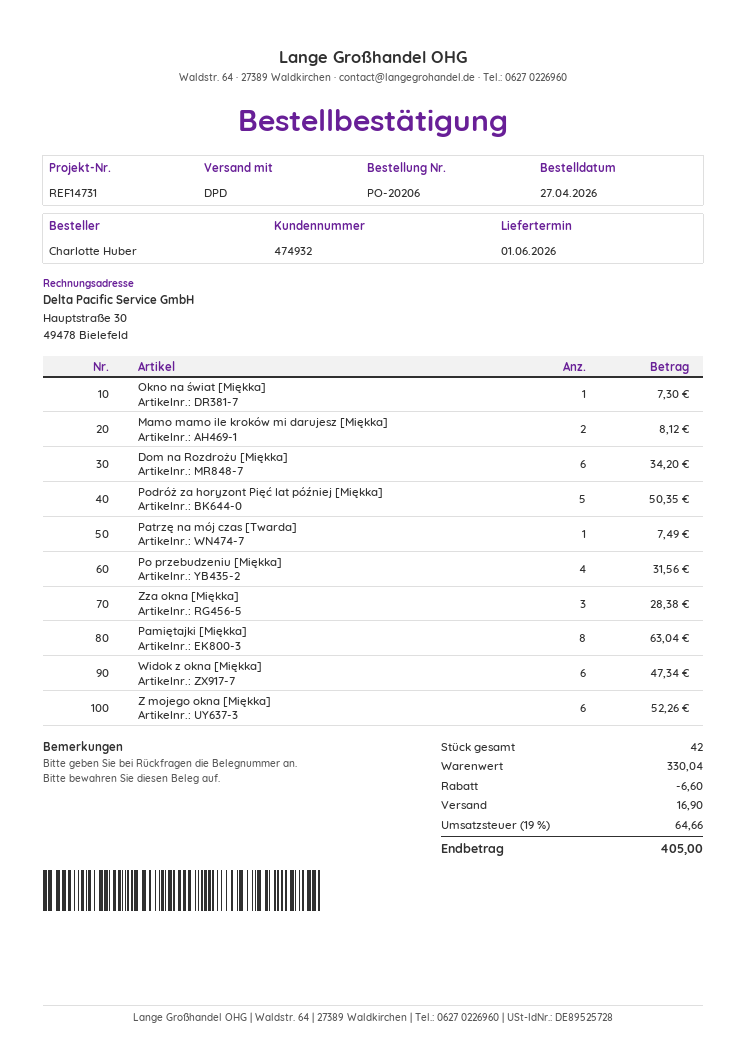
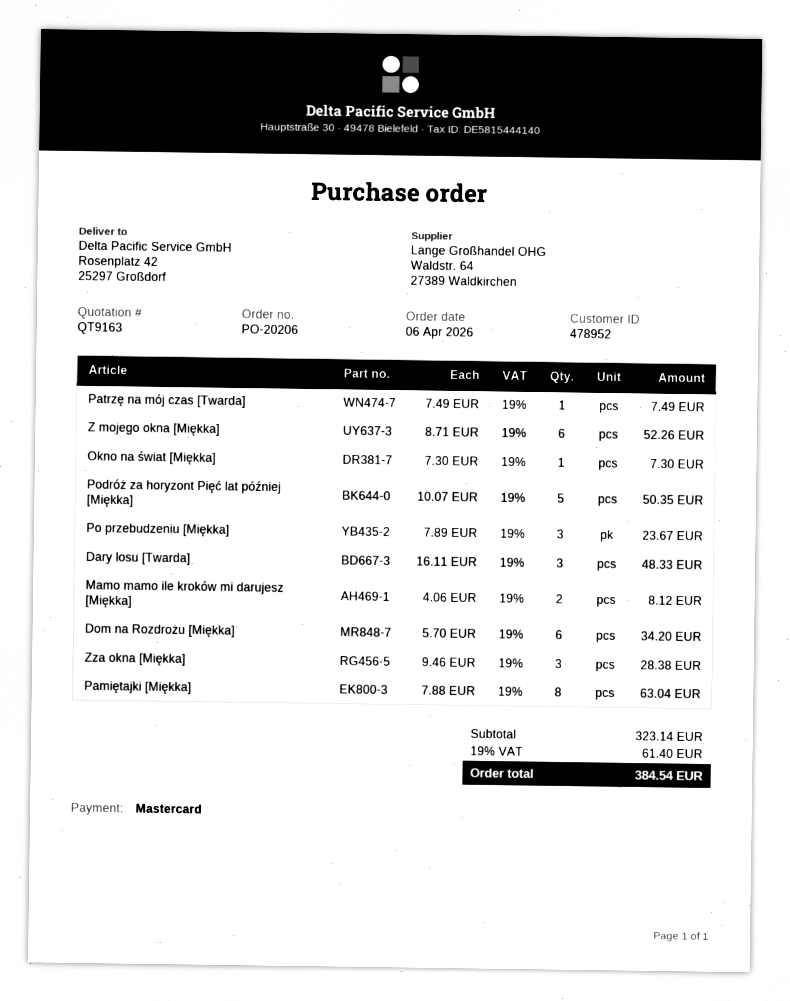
order date: 2026-04-27 -> 2026-04-06
customer number: 474932 -> 478952
Po przebudzeniu [Miękka]: 4 for 31.56 -> 3 for 23.67
Widok z okna [Miękka]: 6 for 47.34 -> none
Dary losu [Twarda]: none -> 3 for 48.33
subtotal: 330.04 -> 323.14
discount: 6.60 -> none
shipping: 16.90 -> none
tax: 19% = 64.66 -> 19% = 61.40
total: 405.00 -> 384.54

